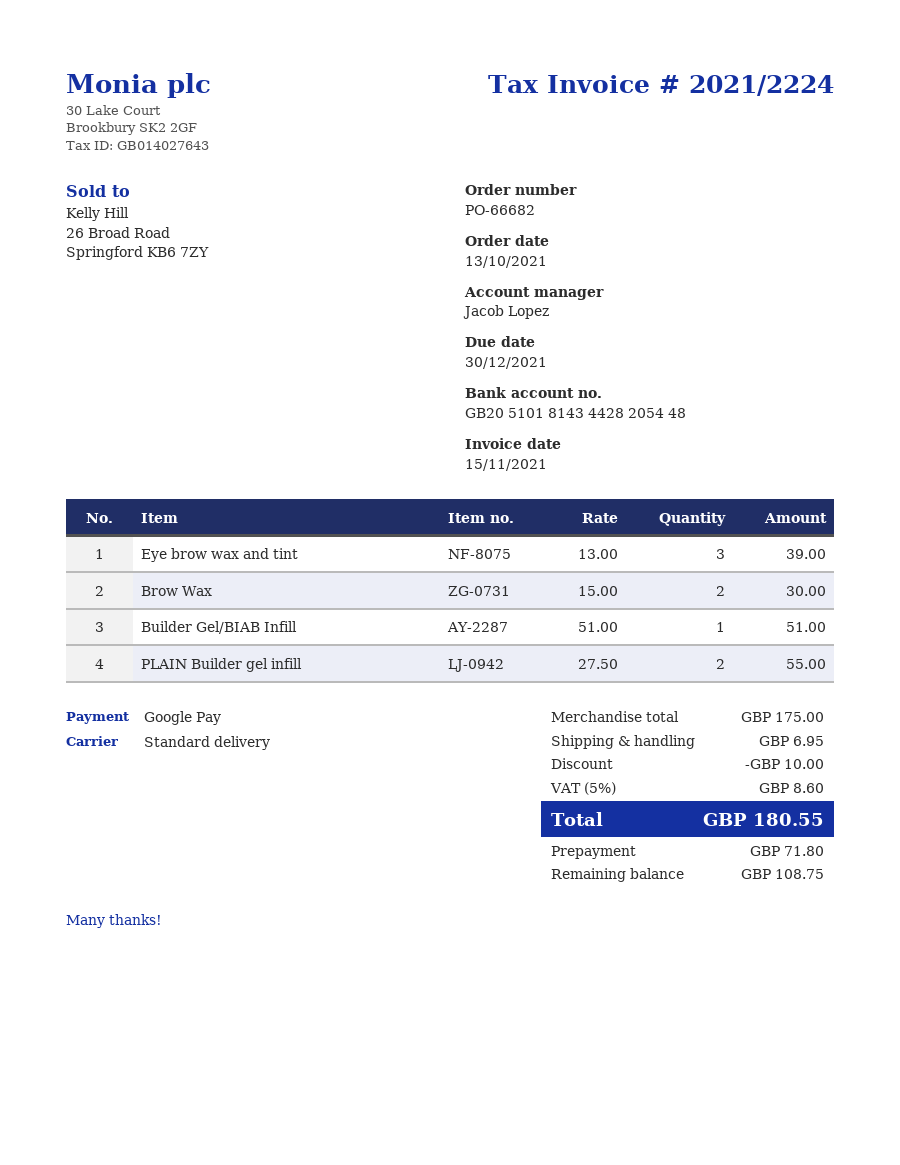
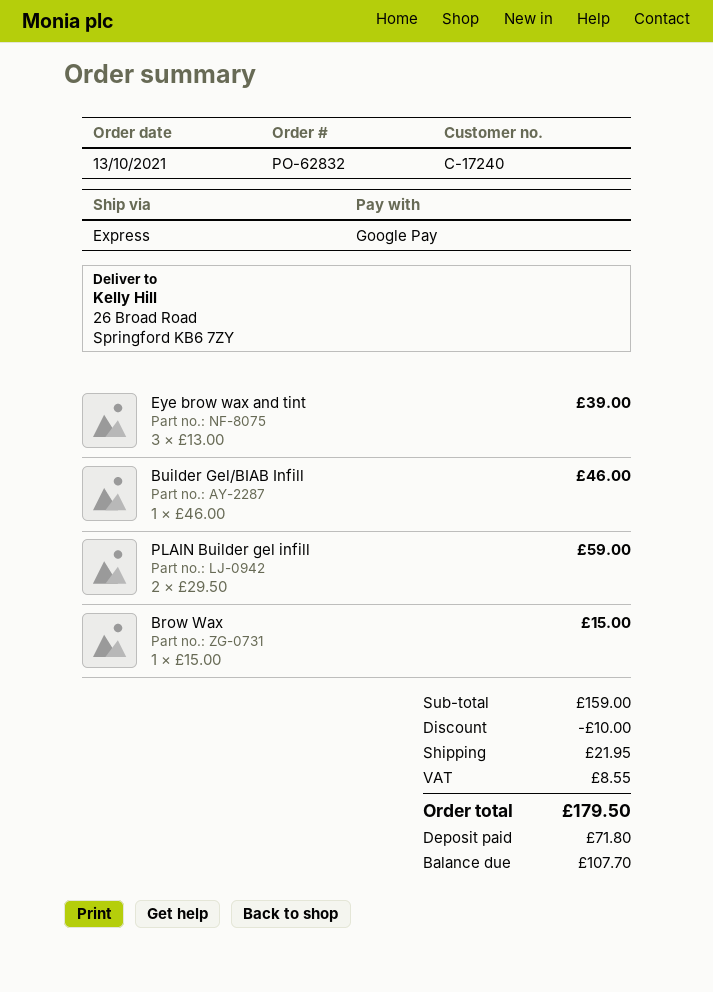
order number: PO-66682 -> PO-62832
shipping method: standard -> express
Brow Wax: 2 x 15.00 = 30.00 -> 1 x 15.00 = 15.00
Builder Gel/BIAB Infill: 1 x 51.00 = 51.00 -> 1 x 46.00 = 46.00
PLAIN Builder gel infill: 2 x 27.50 = 55.00 -> 2 x 29.50 = 59.00
subtotal: 175.00 -> 159.00
shipping: 6.95 -> 21.95
tax: 8.60 -> 8.55
total: 180.55 -> 179.50
balance: 108.75 -> 107.70

